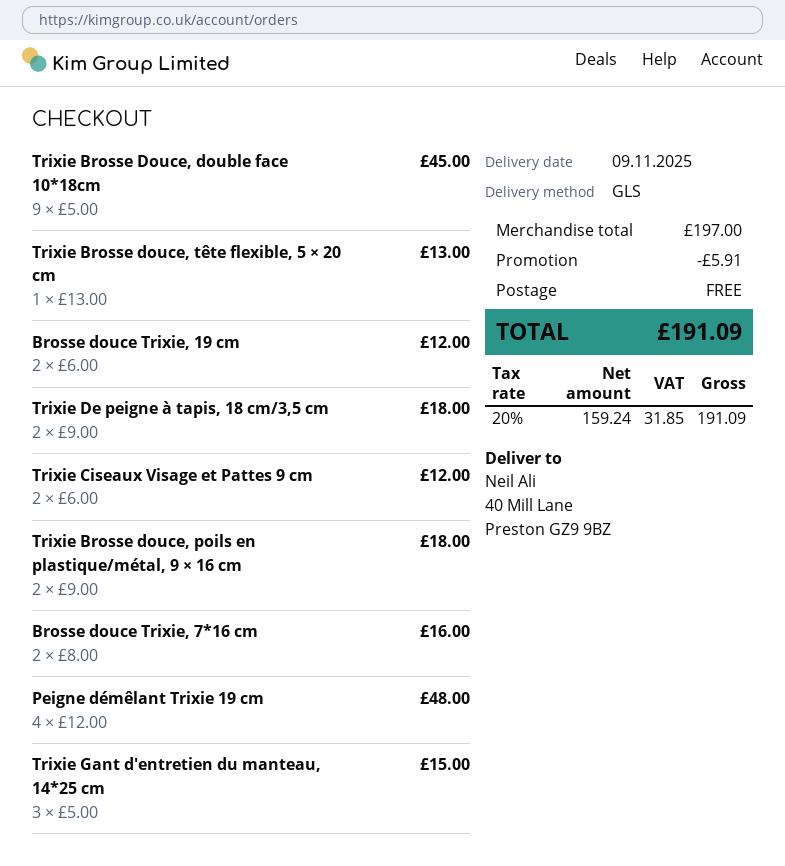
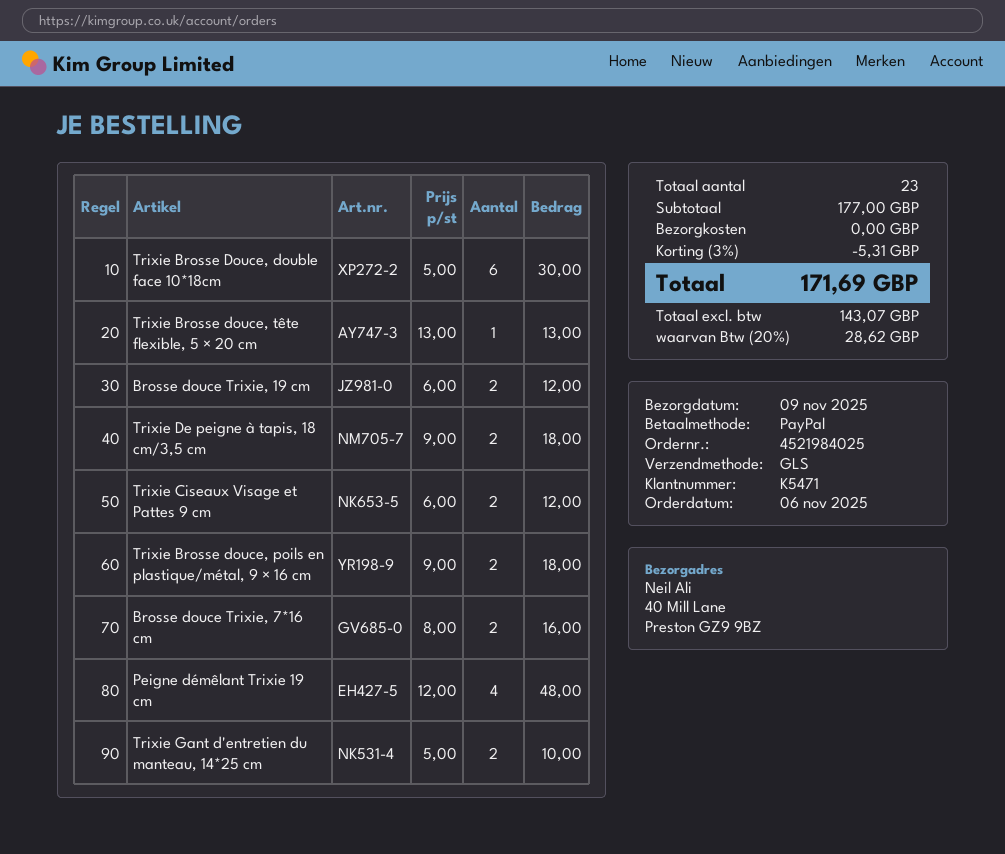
Trixie Brosse Douce, double face 10*18cm: 9 x 5.00 = 45.00 -> 6 x 5.00 = 30.00
Trixie Gant d'entretien du manteau, 14*25 cm: 3 x 5.00 = 15.00 -> 2 x 5.00 = 10.00
subtotal: 197.00 -> 177.00
discount: 5.91 -> 5.31
net: 159.24 -> 143.07
tax: 20% = 31.85 -> 20% = 28.62
total: 191.09 -> 171.69

